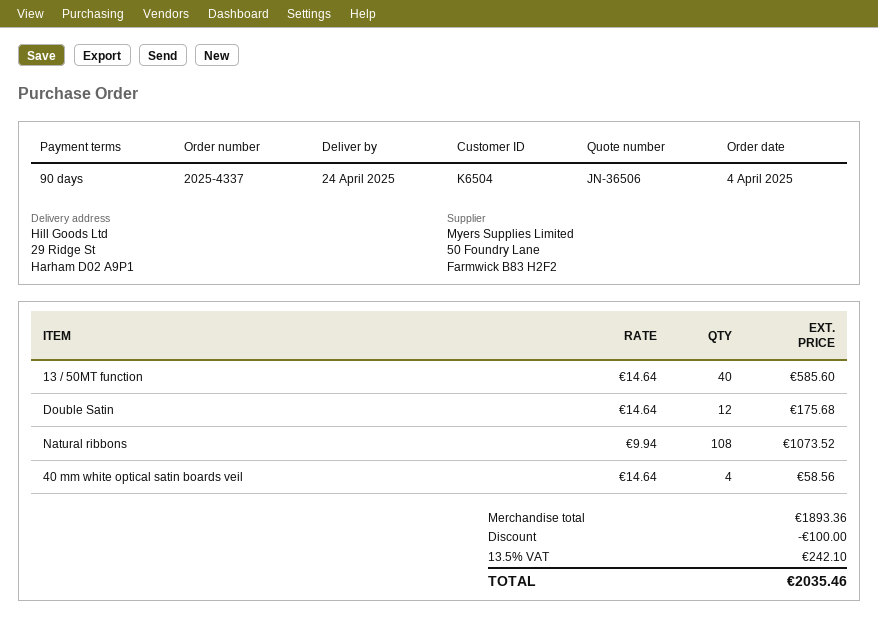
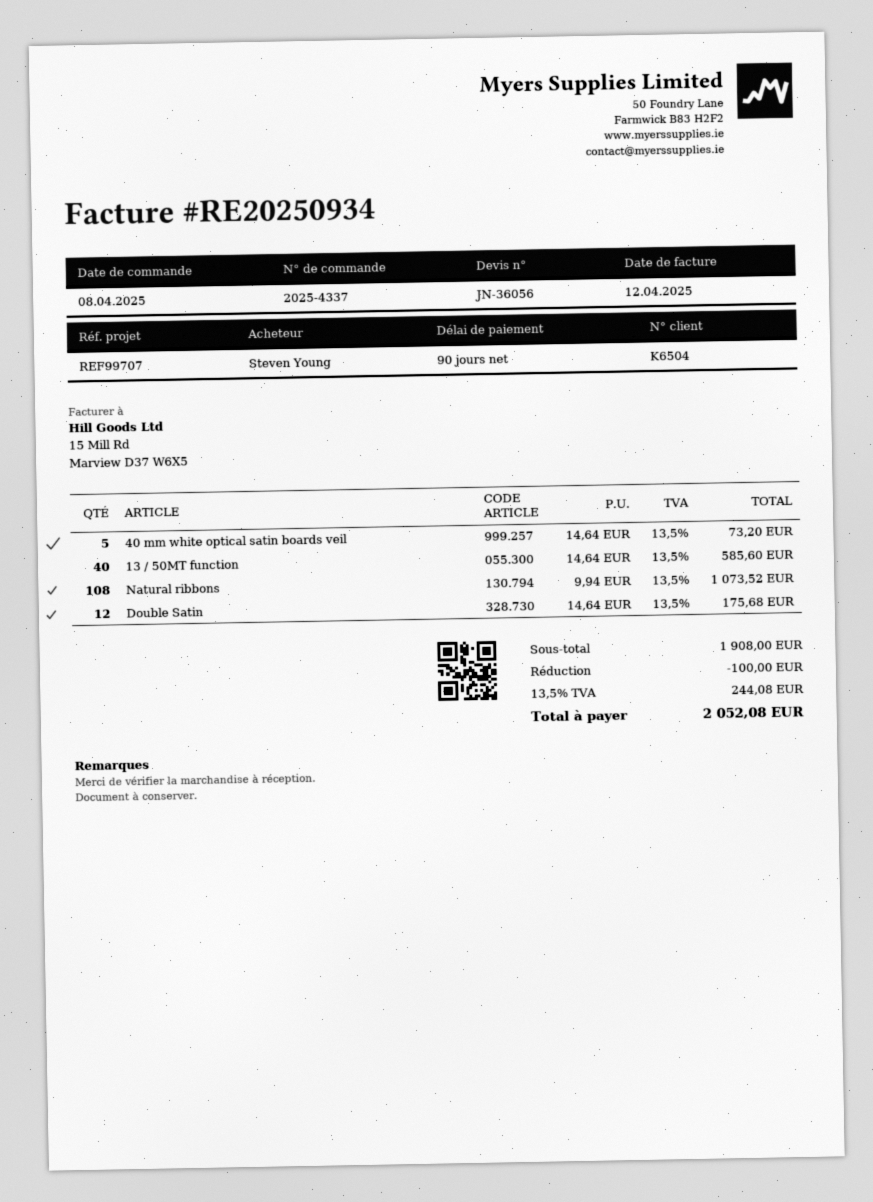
quote number: JN-36506 -> JN-36056
order date: 2025-04-04 -> 2025-04-08
40 mm white optical satin boards veil: 4 x 14.64 = 58.56 -> 5 x 14.64 = 73.20
subtotal: 1893.36 -> 1908.00
tax: 13.5% = 242.10 -> 13.5% = 244.08
total: 2035.46 -> 2052.08

